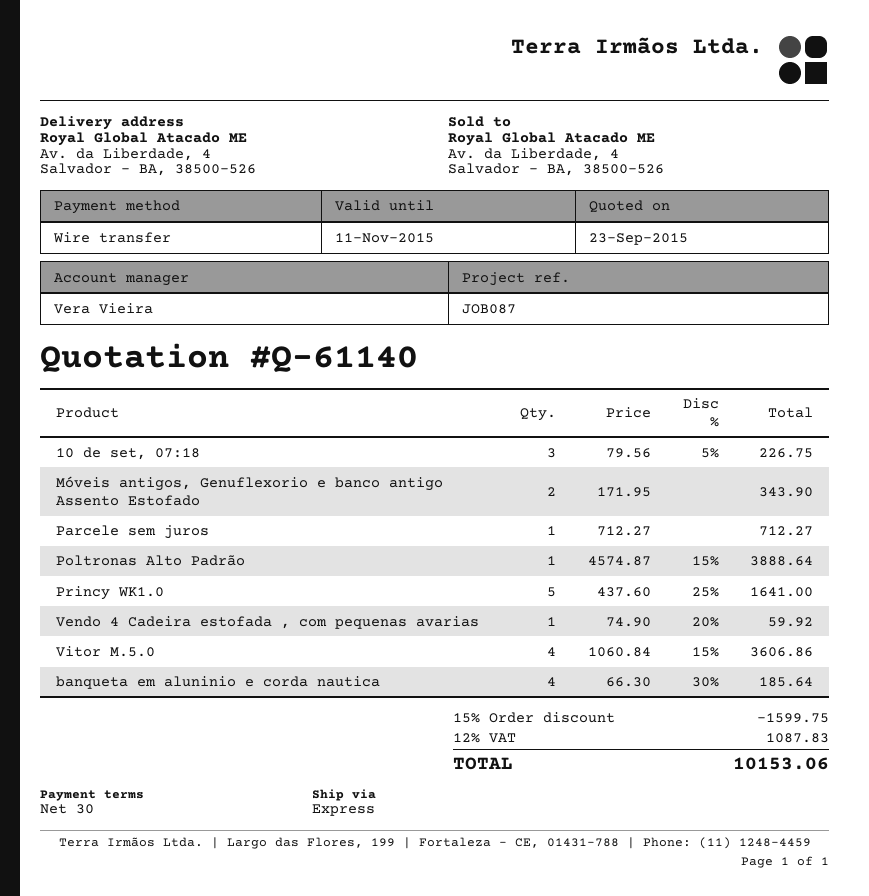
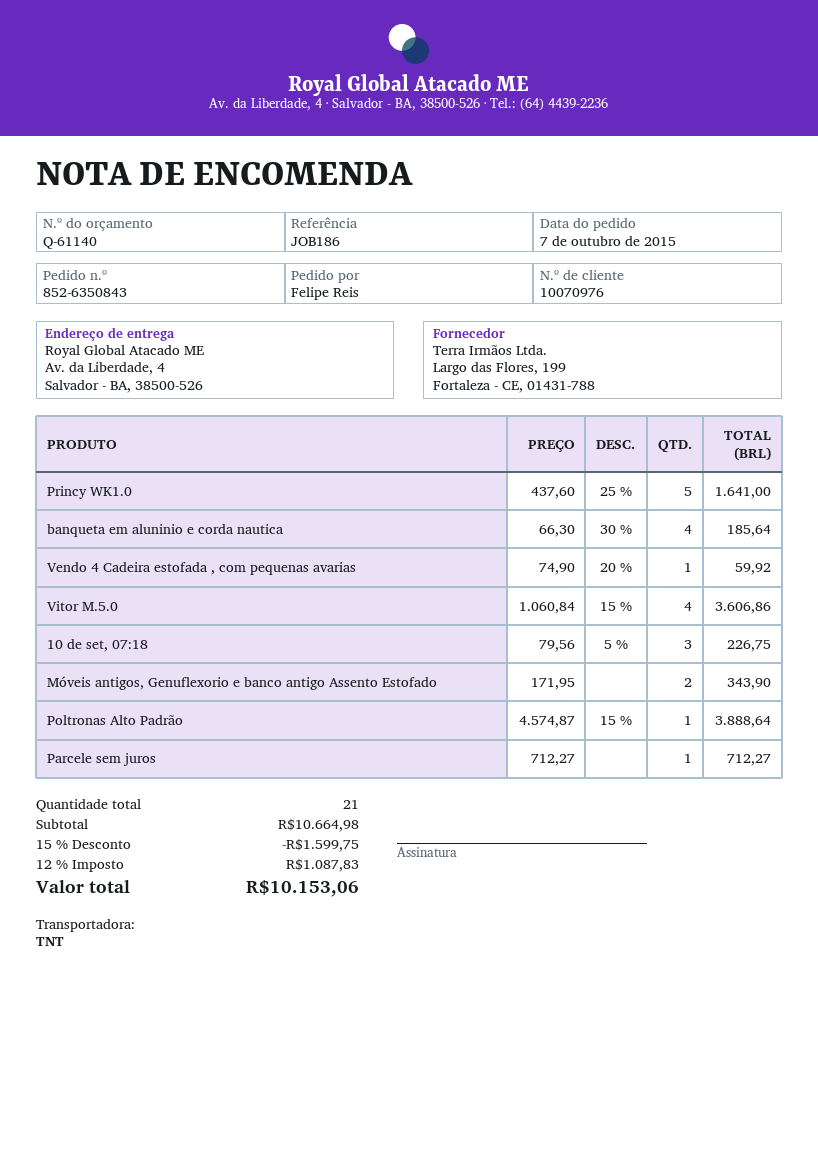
reference: JOB087 -> JOB186
shipping method: express -> TNT

